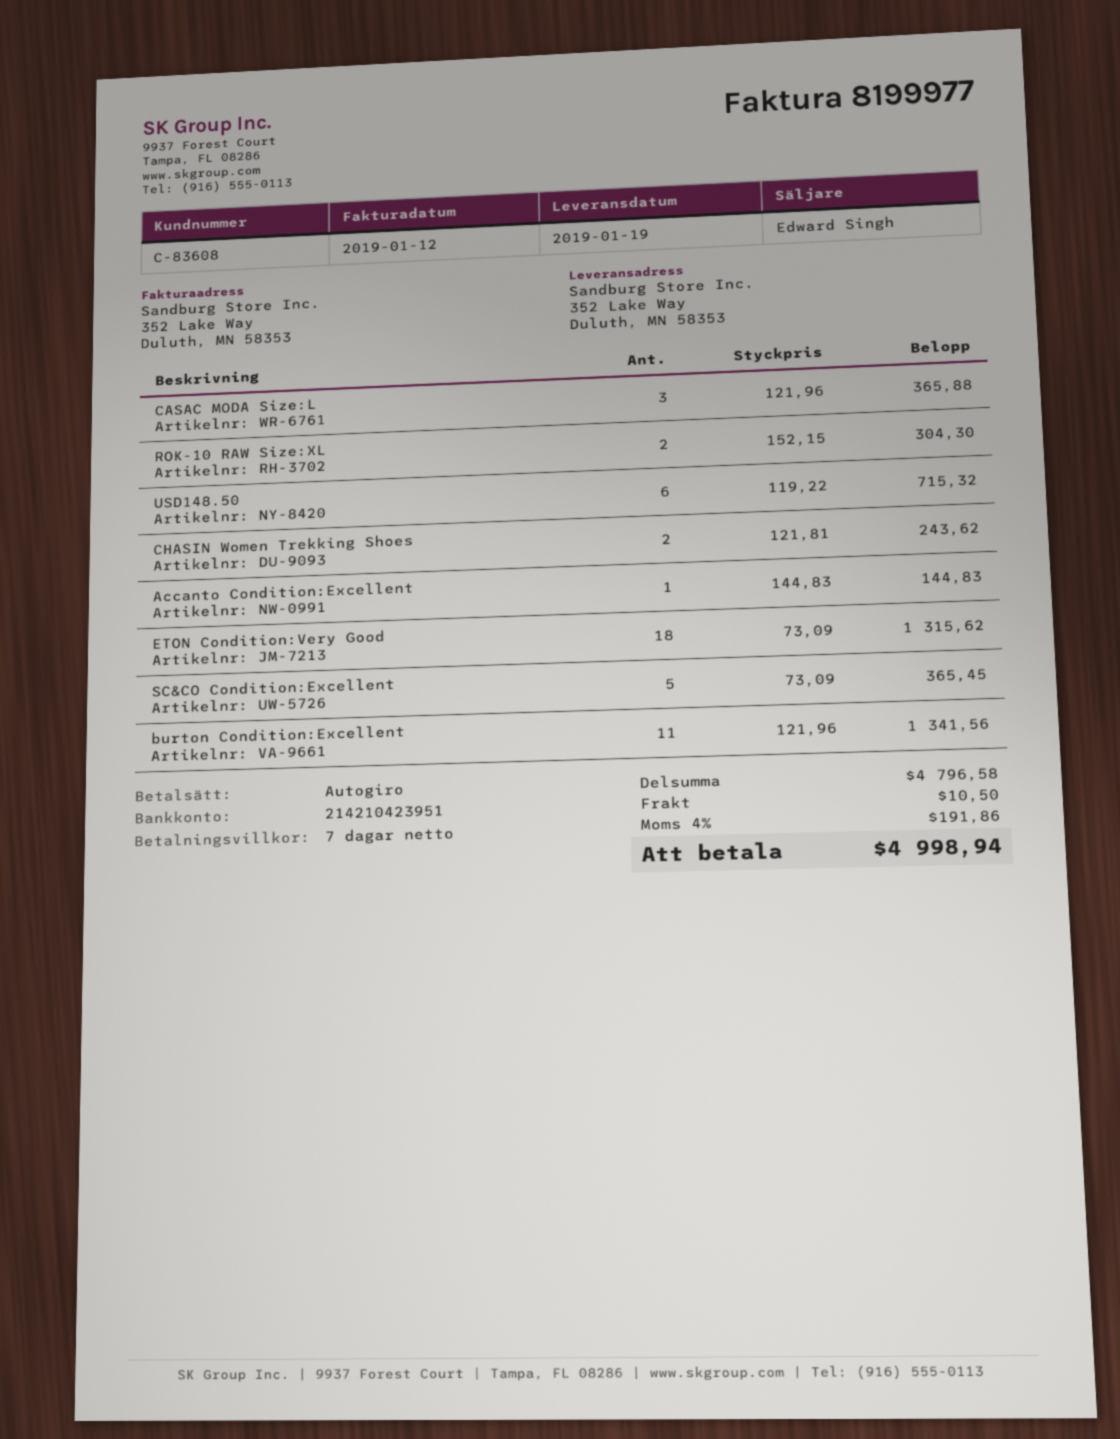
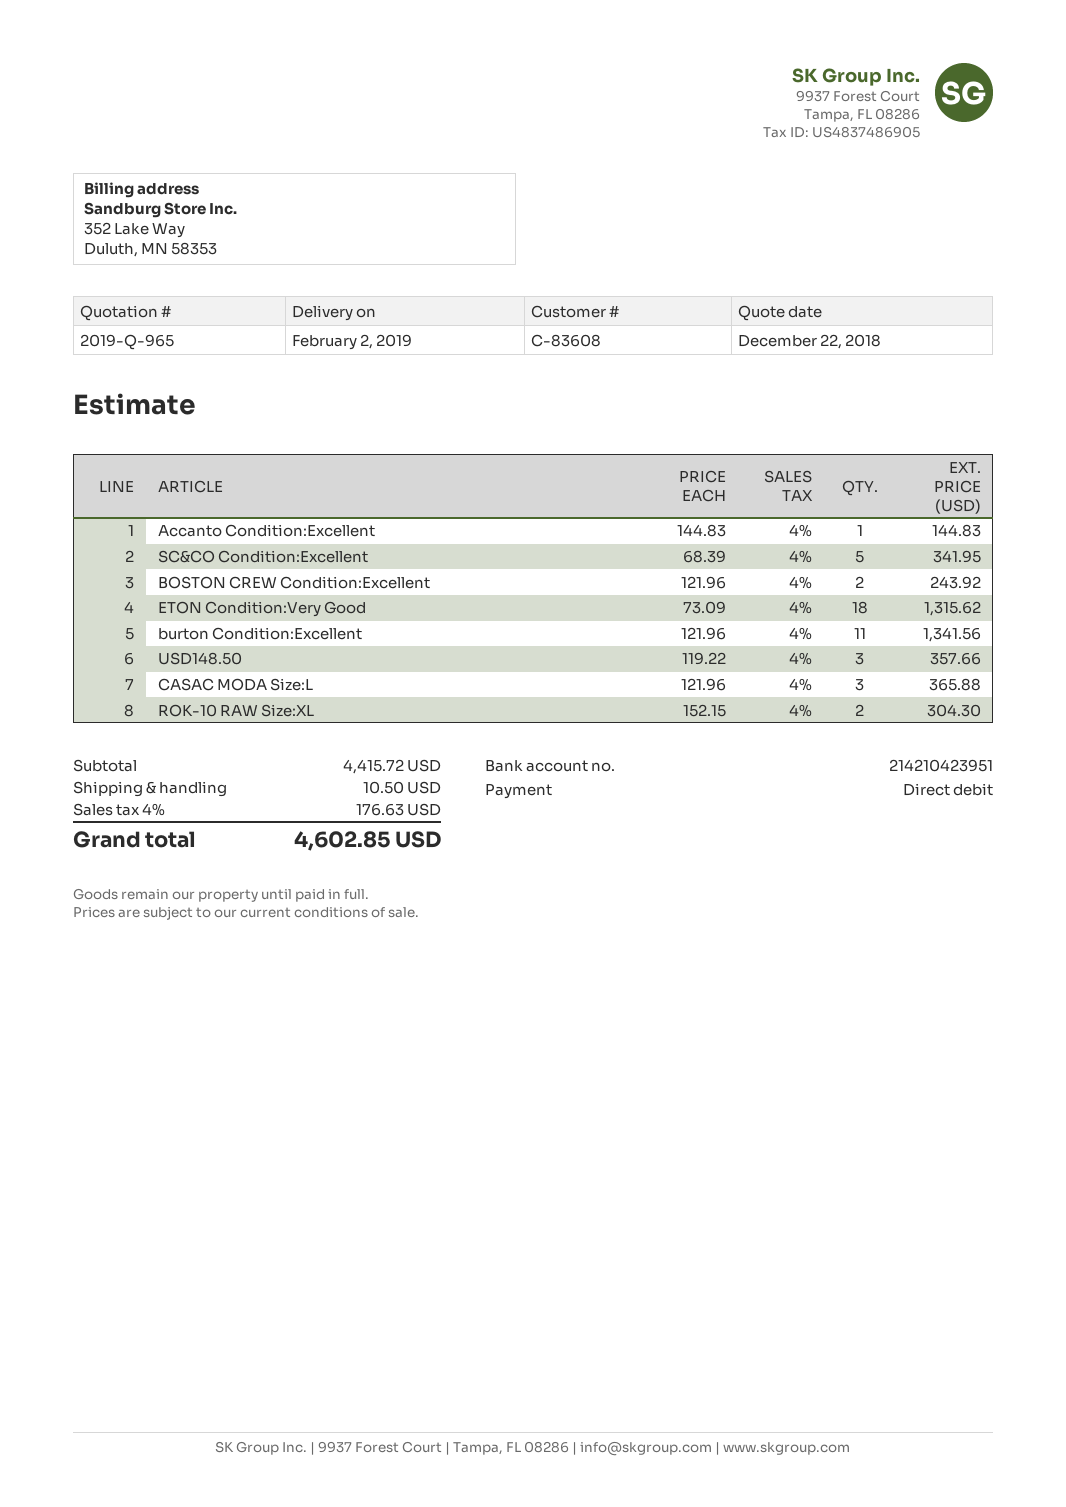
delivery date: 2019-01-19 -> 2019-02-02
USD148.50: 6 x 119.22 = 715.32 -> 3 x 119.22 = 357.66
CHASIN Women Trekking Shoes: 2 x 121.81 = 243.62 -> none
SC&CO Condition:Excellent: 5 x 73.09 = 365.45 -> 5 x 68.39 = 341.95
BOSTON CREW Condition:Excellent: none -> 2 x 121.96 = 243.92
subtotal: 4796.58 -> 4415.72
tax: 4% = 191.86 -> 4% = 176.63
total: 4998.94 -> 4602.85

